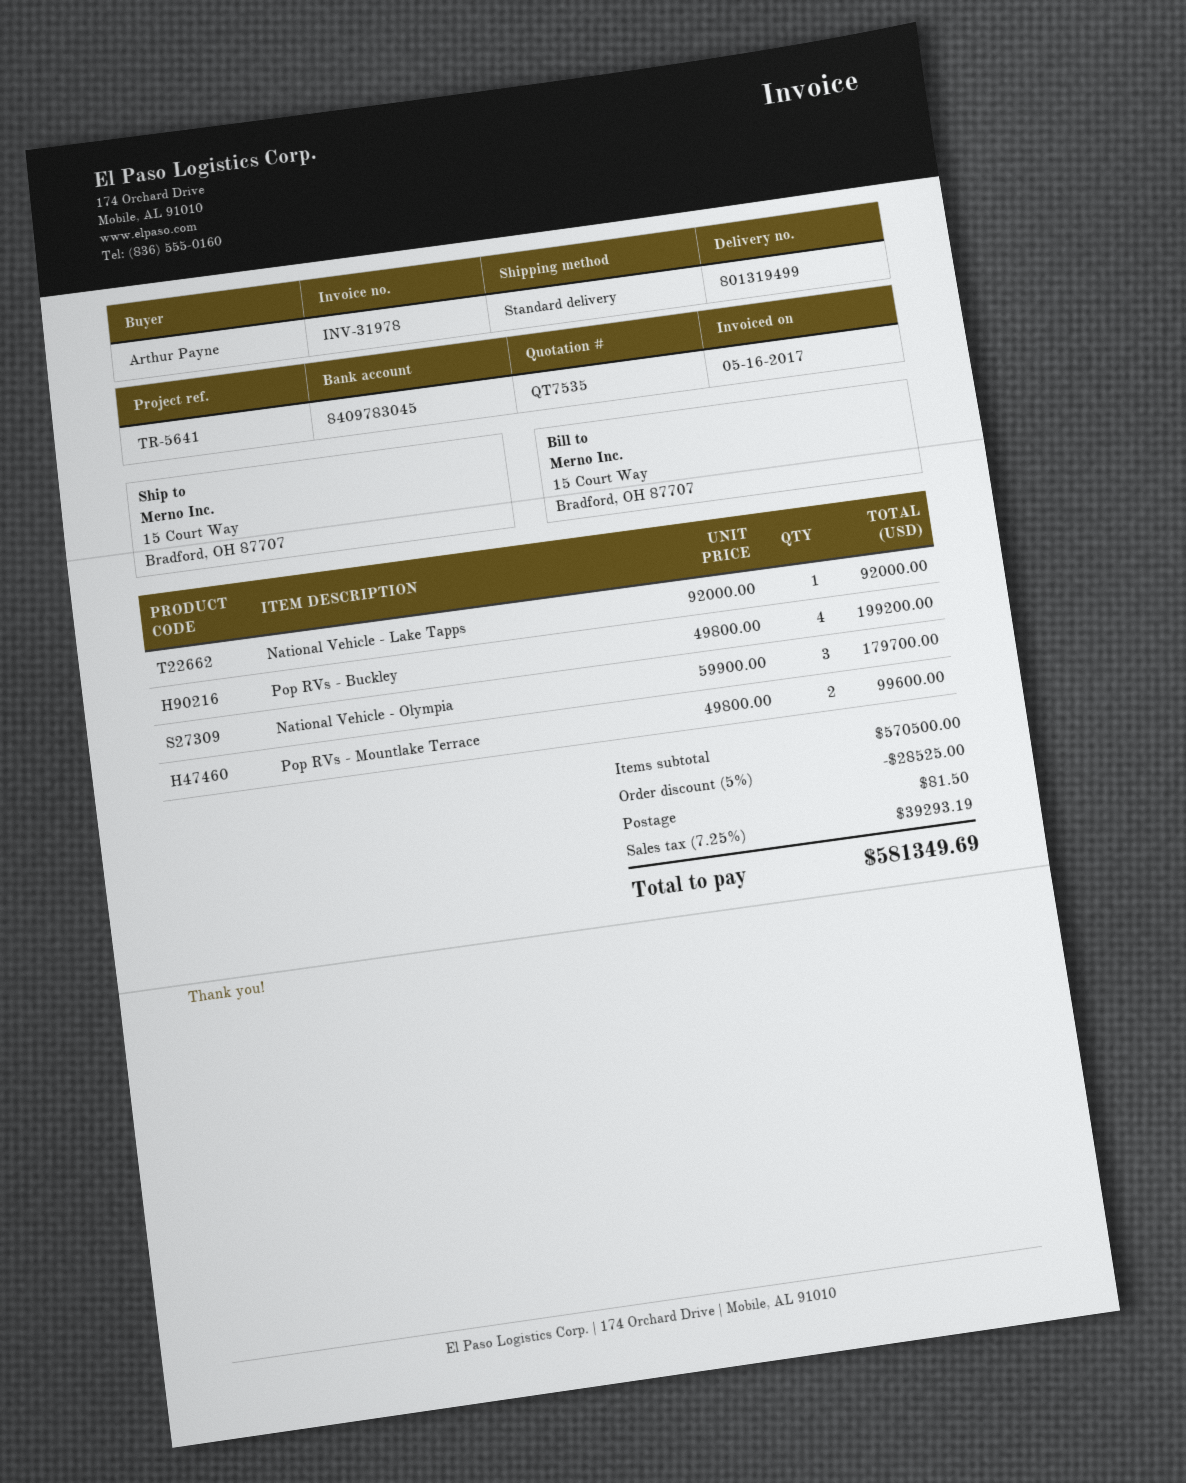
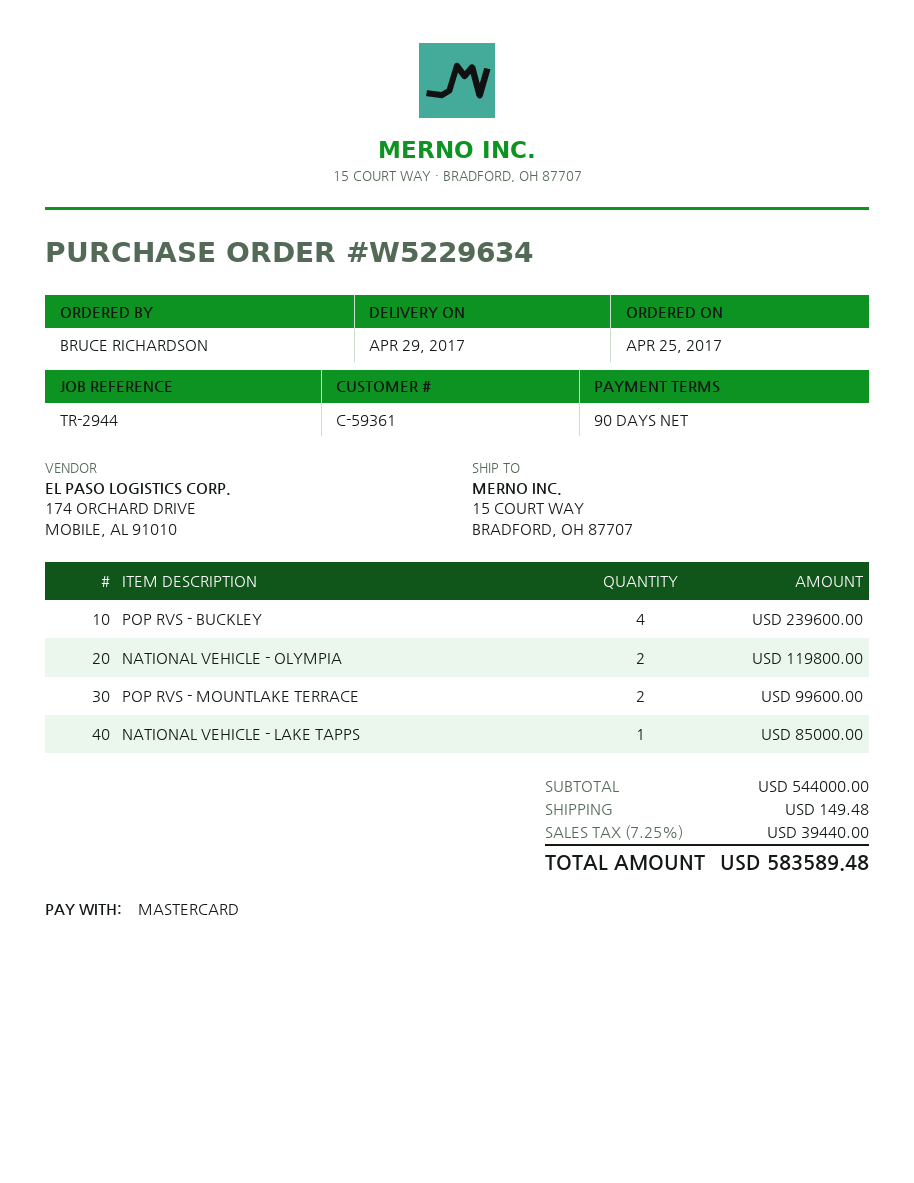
reference: TR-5641 -> TR-2944
ordered by: Arthur Payne -> BRUCE RICHARDSON
National Vehicle - Lake Tapps: 1 for 92000.00 -> 1 for 85000.00
Pop RVs - Buckley: 4 for 199200.00 -> 4 for 239600.00
National Vehicle - Olympia: 3 for 179700.00 -> 2 for 119800.00
subtotal: 570500.00 -> 544000.00
discount: 5% = 28525.00 -> none
shipping: 81.50 -> 149.48
tax: 7.25% = 39293.19 -> 7.25% = 39440.00
total: 581349.69 -> 583589.48

